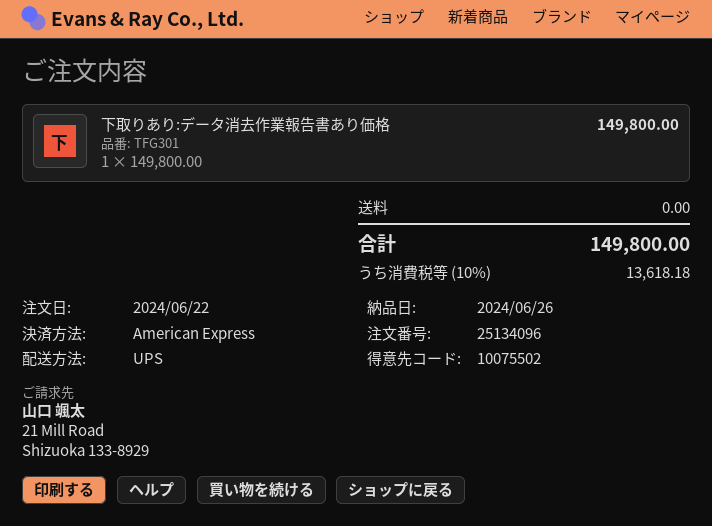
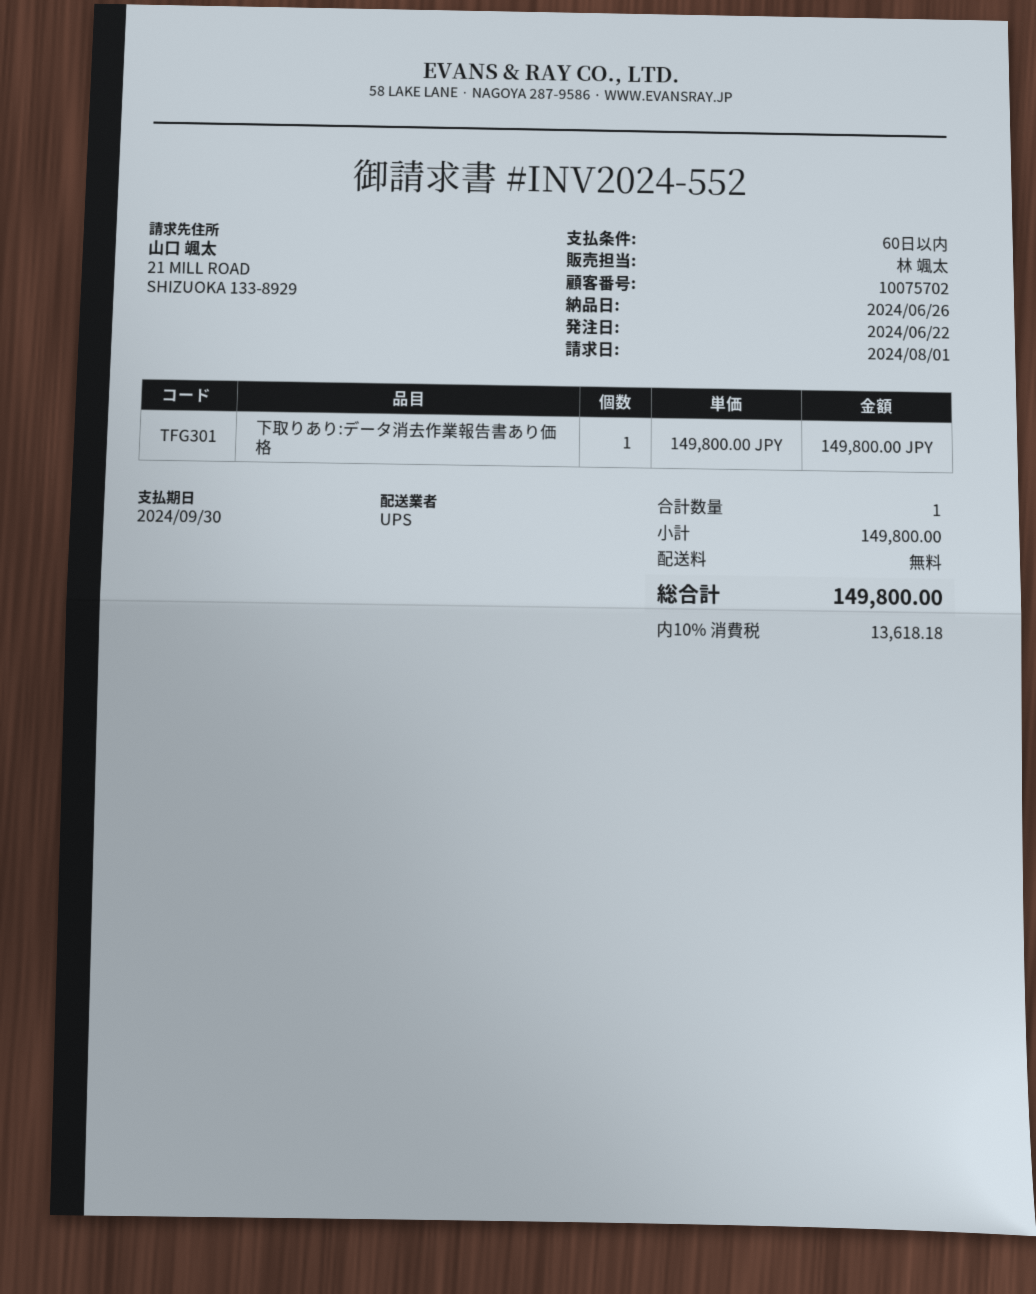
customer number: 10075502 -> 10075702

